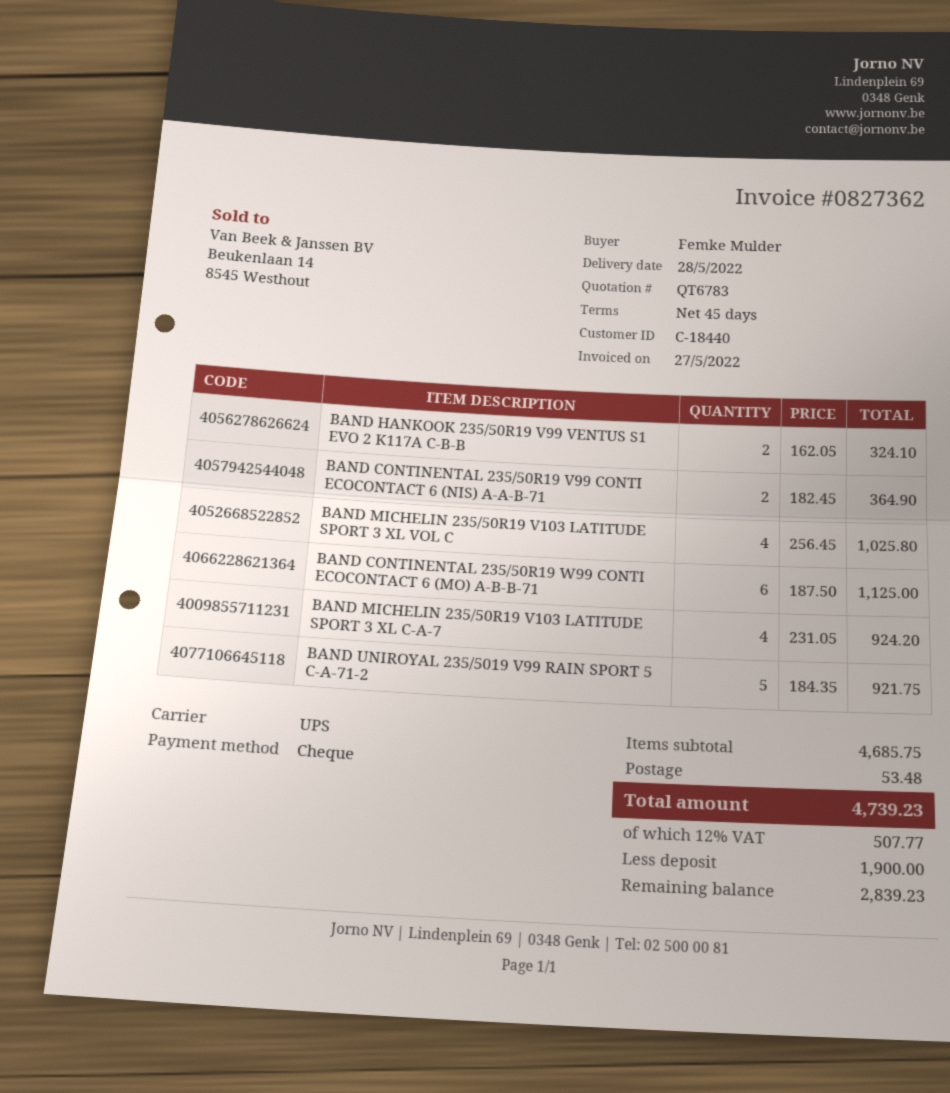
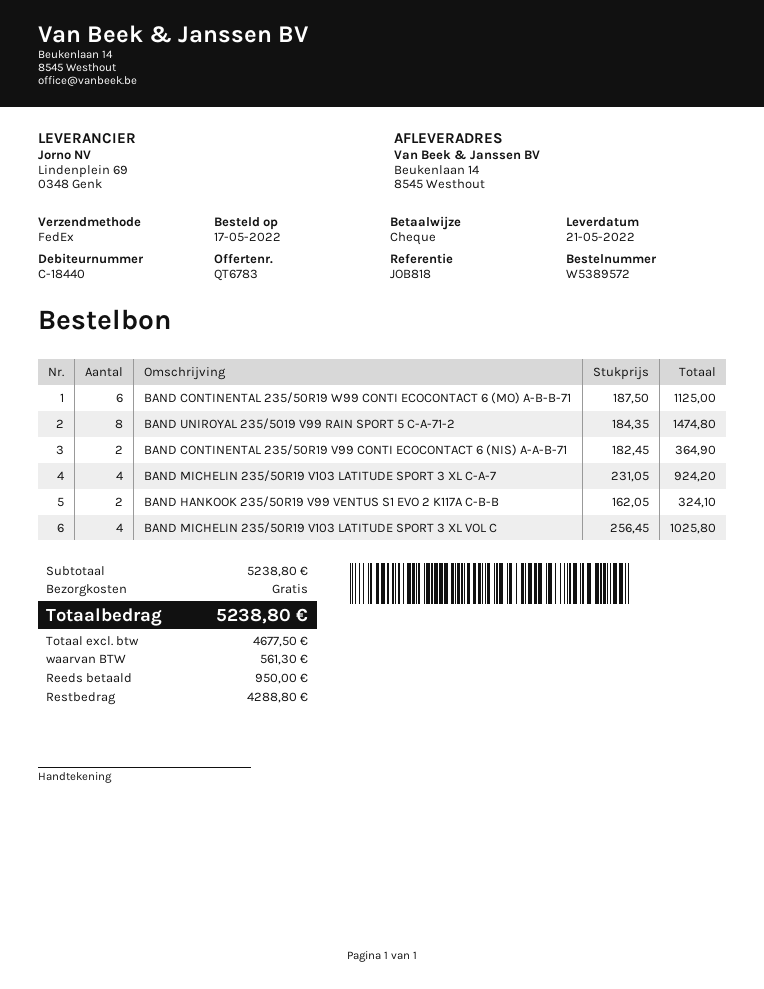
delivery date: 2022-05-28 -> 2022-05-21
shipping method: UPS -> FedEx
BAND UNIROYAL 235/5019 V99 RAIN SPORT 5 C-A-71-2: 5 x 184.35 = 921.75 -> 8 x 184.35 = 1474.80
subtotal: 4685.75 -> 5238.80
shipping: 53.48 -> 0.00
tax: 507.77 -> 561.30
total: 4739.23 -> 5238.80
deposit: 1900.00 -> 950.00
balance: 2839.23 -> 4288.80

